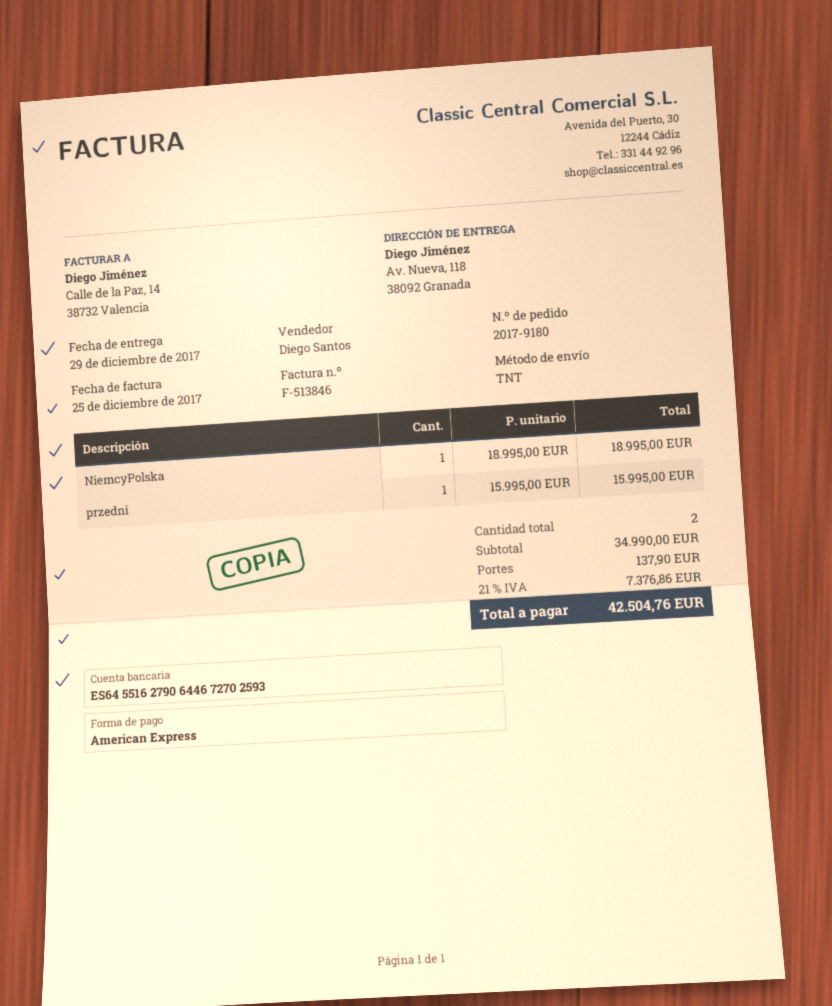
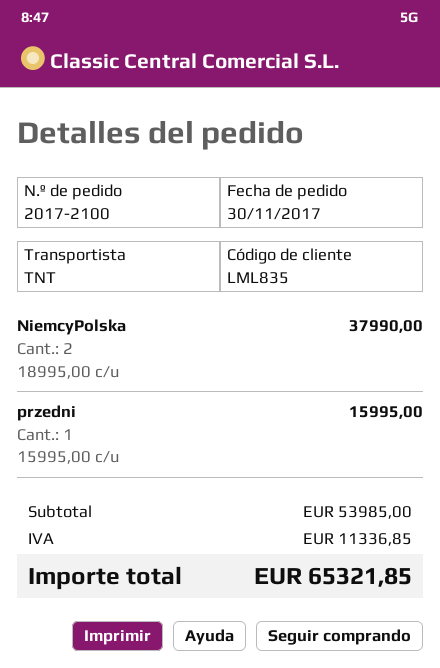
order number: 2017-9180 -> 2017-2100
NiemcyPolska: 1 x 18995.00 = 18995.00 -> 2 x 18995.00 = 37990.00
subtotal: 34990.00 -> 53985.00
shipping: 137.90 -> none
tax: 7376.86 -> 11336.85
total: 42504.76 -> 65321.85

